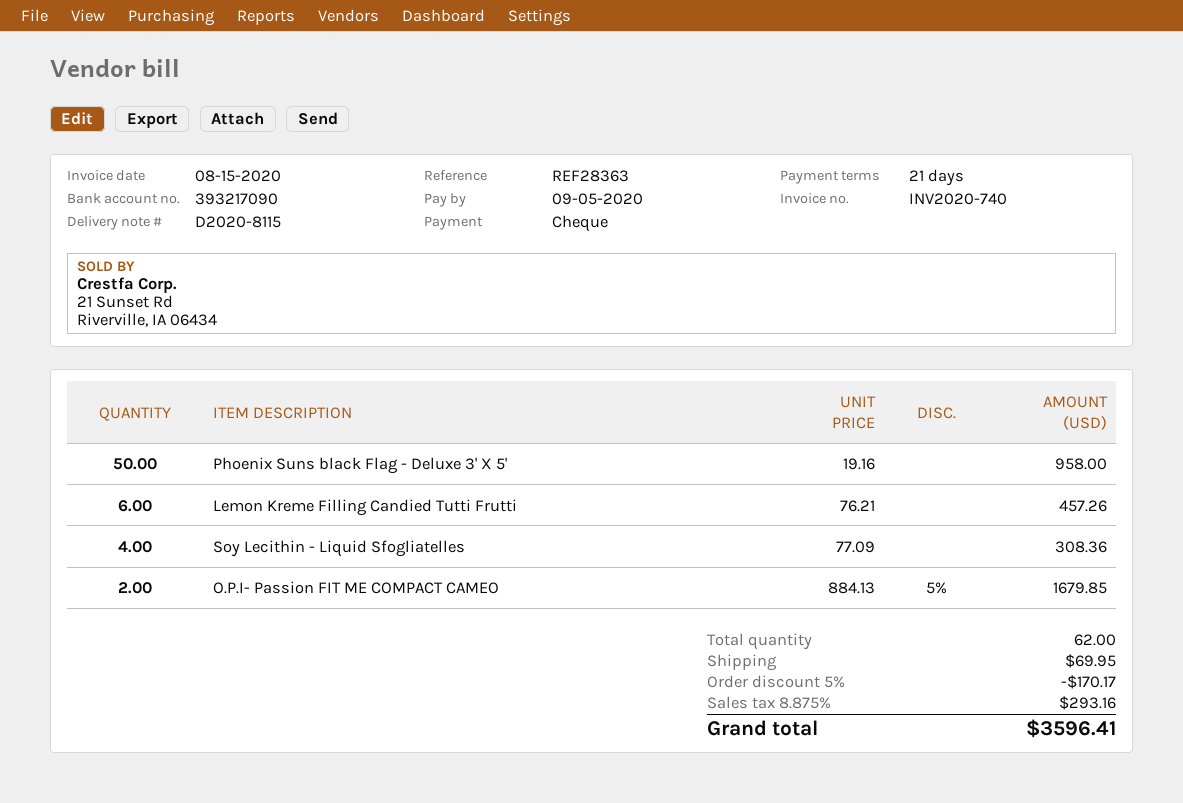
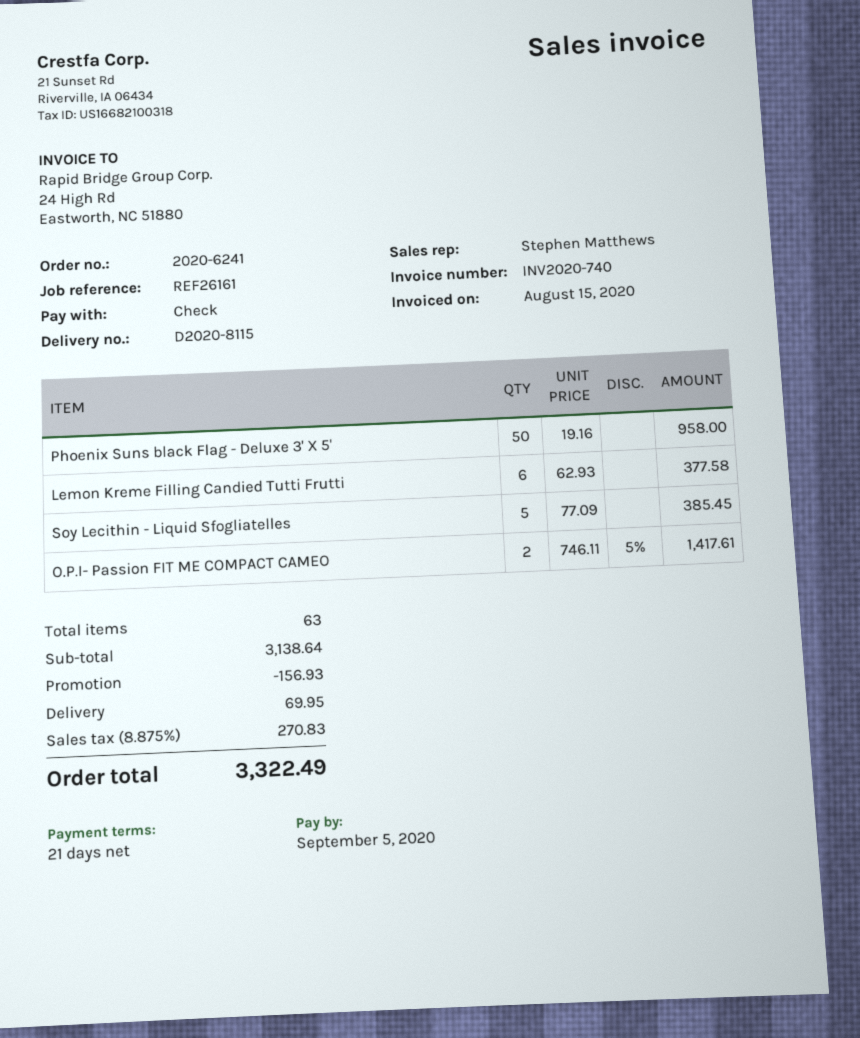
reference: REF28363 -> REF26161
Lemon Kreme Filling Candied Tutti Frutti: 6 x 76.21 = 457.26 -> 6 x 62.93 = 377.58
Soy Lecithin - Liquid Sfogliatelles: 4 x 77.09 = 308.36 -> 5 x 77.09 = 385.45
O.P.I- Passion FIT ME COMPACT CAMEO: 2 x 884.13 - 5% = 1679.85 -> 2 x 746.11 - 5% = 1417.61
total quantity: 62 -> 63
discount: 170.17 -> 156.93
tax: 8.875% = 293.16 -> 8.875% = 270.83
total: 3596.41 -> 3322.49

